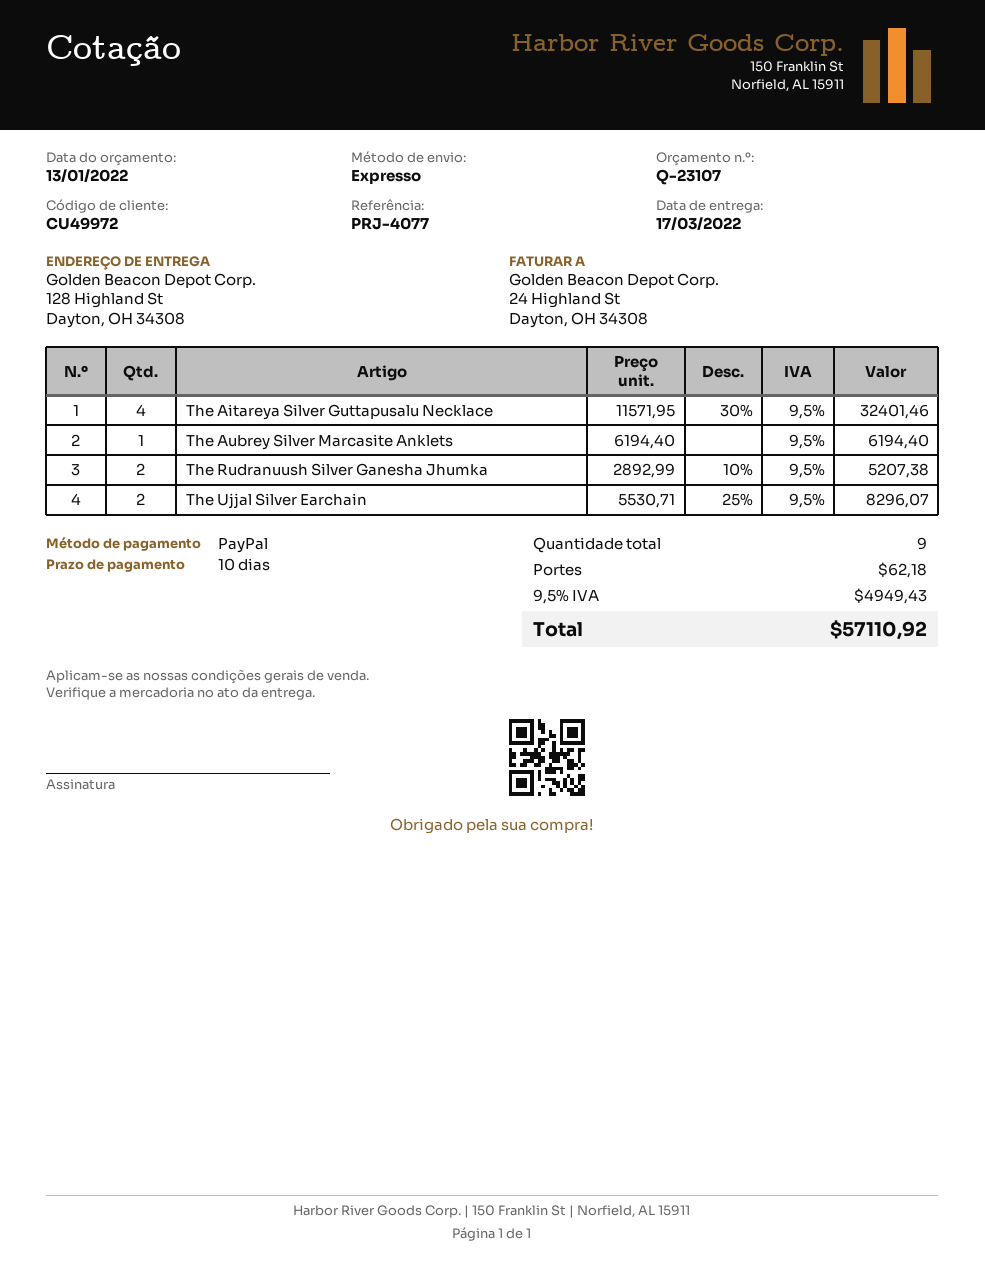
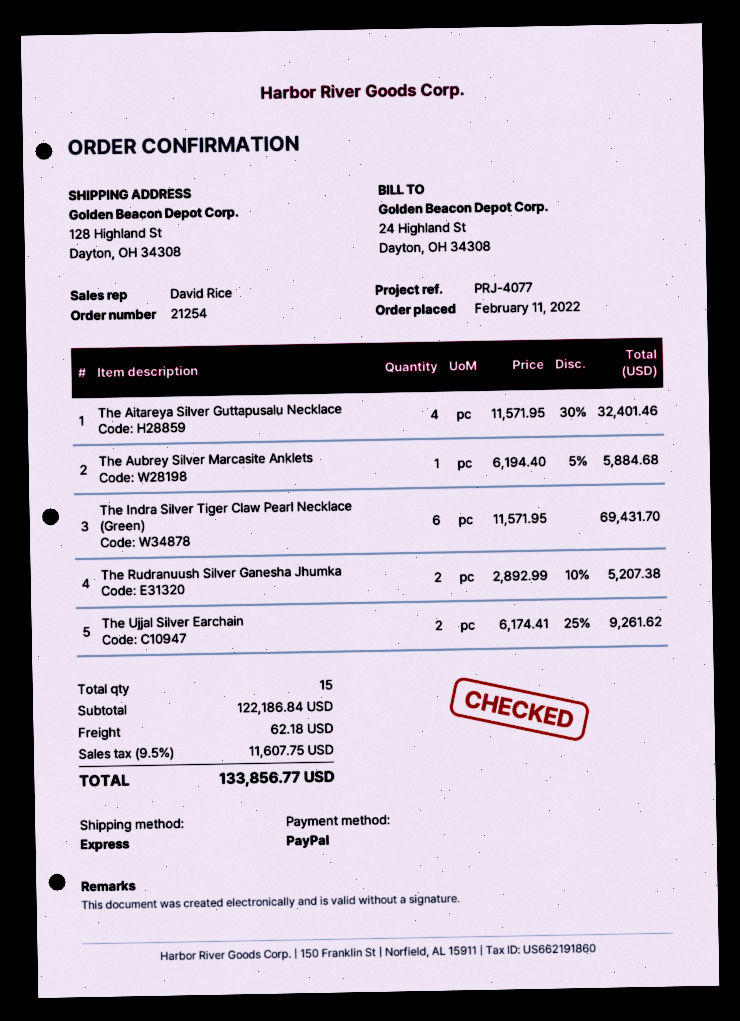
The Aubrey Silver Marcasite Anklets: 1 x 6194.40 = 6194.40 -> 1 x 6194.40 - 5% = 5884.68
The Ujjal Silver Earchain: 2 x 5530.71 - 25% = 8296.07 -> 2 x 6174.41 - 25% = 9261.62
The Indra Silver Tiger Claw Pearl Necklace (Green): none -> 6 x 11571.95 = 69431.70
total quantity: 9 -> 15
tax: 9.5% = 4949.43 -> 9.5% = 11607.75
total: 57110.92 -> 133856.77

